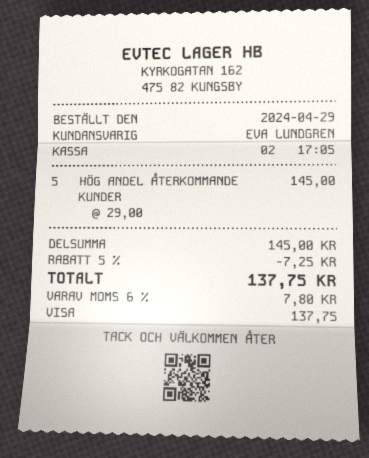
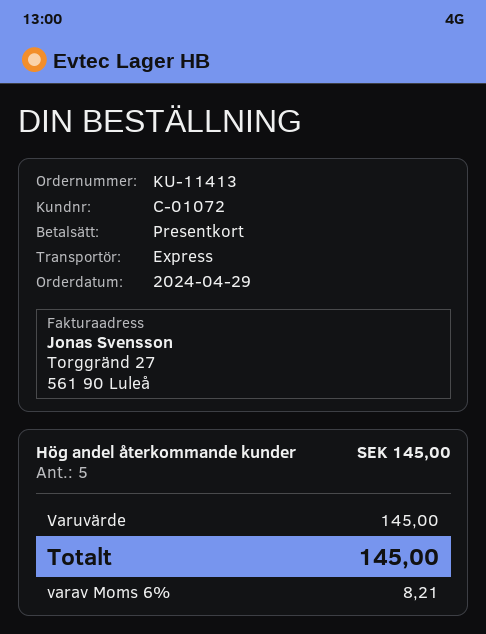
payment method: Visa -> gift card
discount: 5% = 7.25 -> none
tax: 6% = 7.80 -> 6% = 8.21
total: 137.75 -> 145.00

